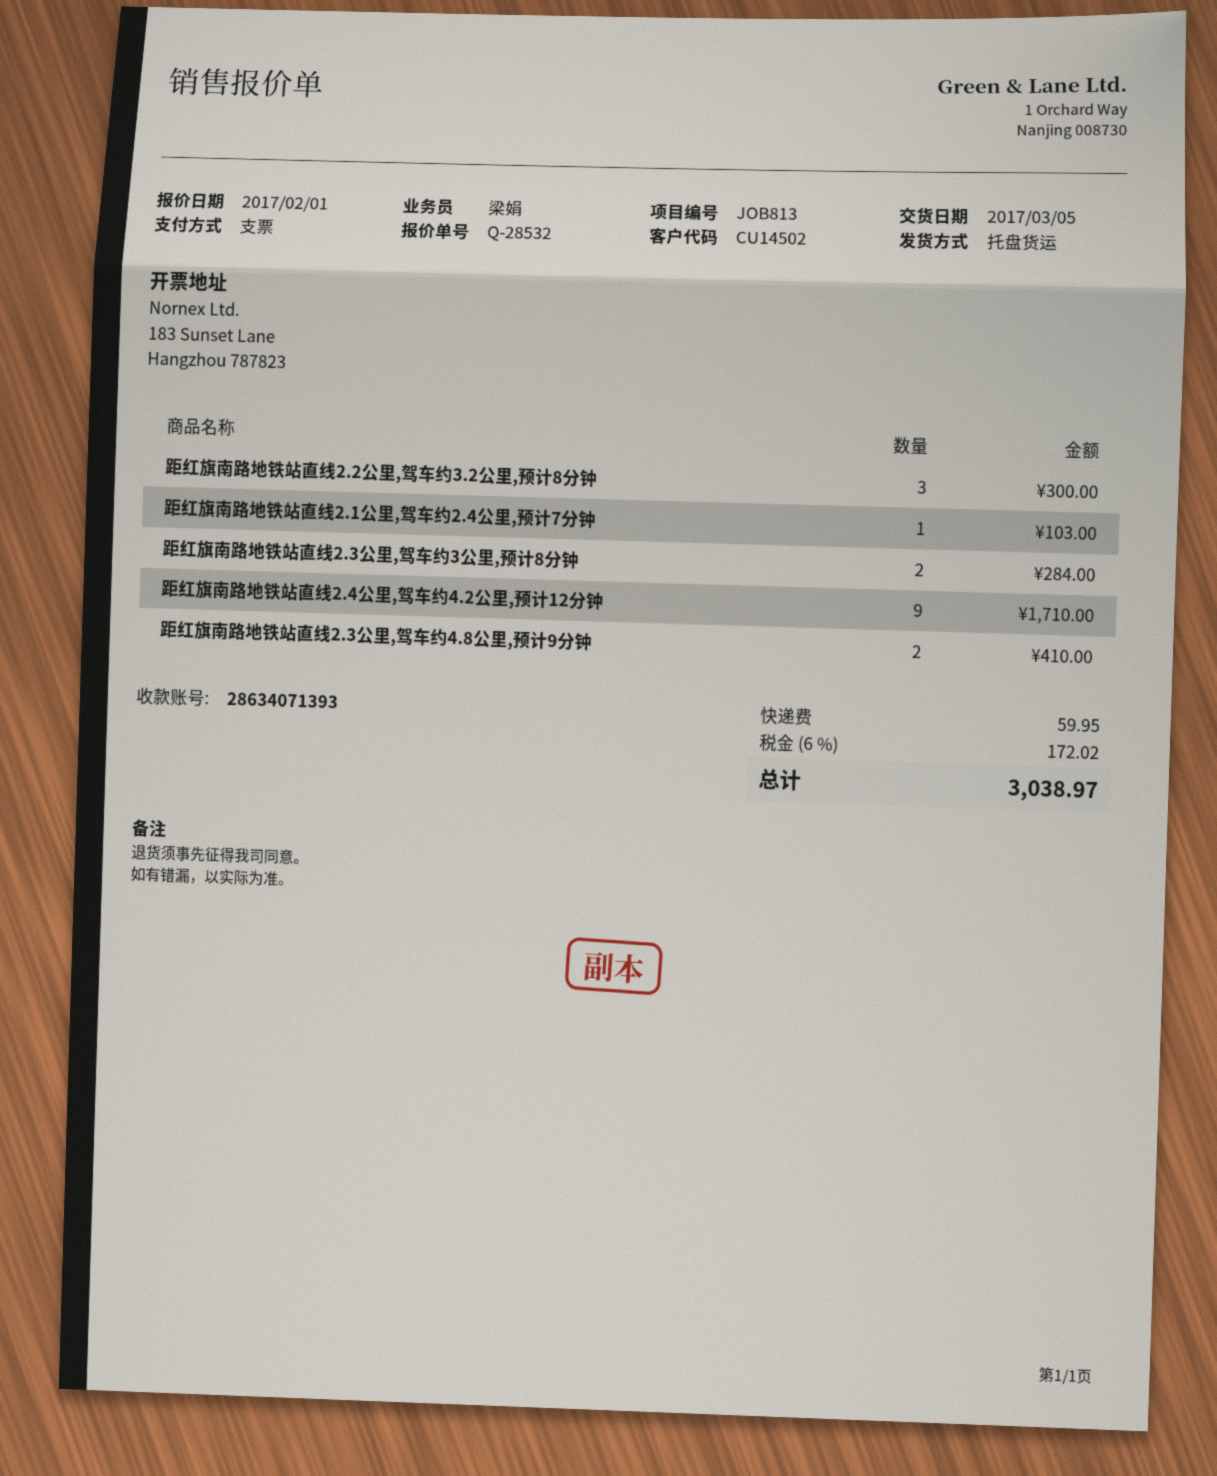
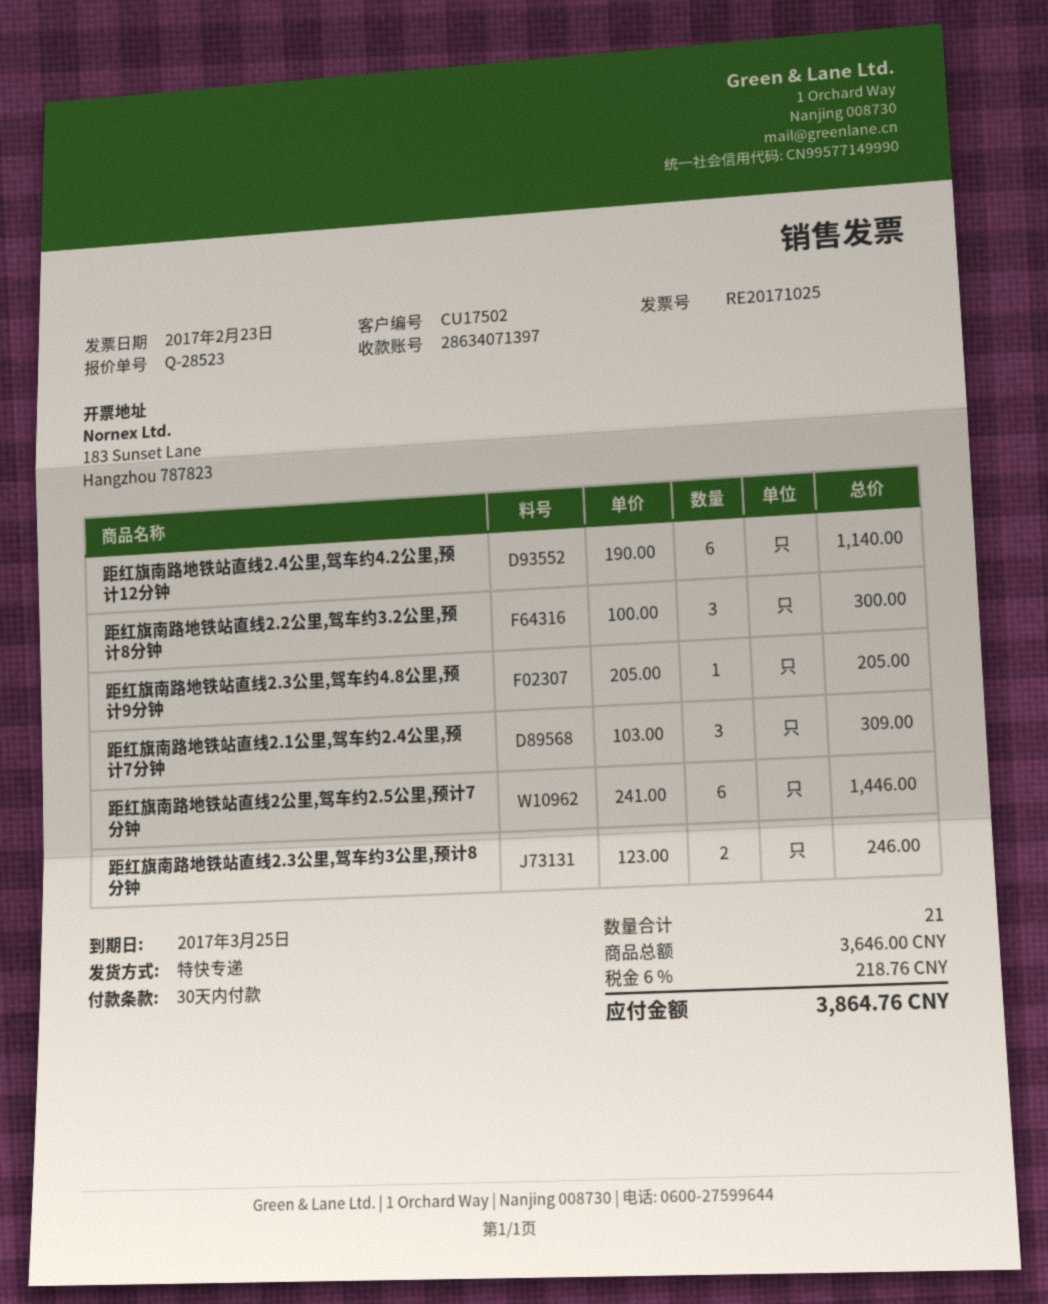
quote number: Q-28532 -> Q-28523
customer number: CU14502 -> CU17502
bank account: 28634071393 -> 28634071397
shipping method: pallet freight -> express
距红旗南路地铁站直线2.1公里,驾车约2.4公里,预计7分钟: 1 for 103.00 -> 3 for 309.00
距红旗南路地铁站直线2.3公里,驾车约3公里,预计8分钟: 2 for 284.00 -> 2 for 246.00
距红旗南路地铁站直线2.4公里,驾车约4.2公里,预计12分钟: 9 for 1710.00 -> 6 for 1140.00
距红旗南路地铁站直线2.3公里,驾车约4.8公里,预计9分钟: 2 for 410.00 -> 1 for 205.00
距红旗南路地铁站直线2公里,驾车约2.5公里,预计7分钟: none -> 6 for 1446.00
shipping: 59.95 -> none
tax: 6% = 172.02 -> 6% = 218.76
total: 3038.97 -> 3864.76

